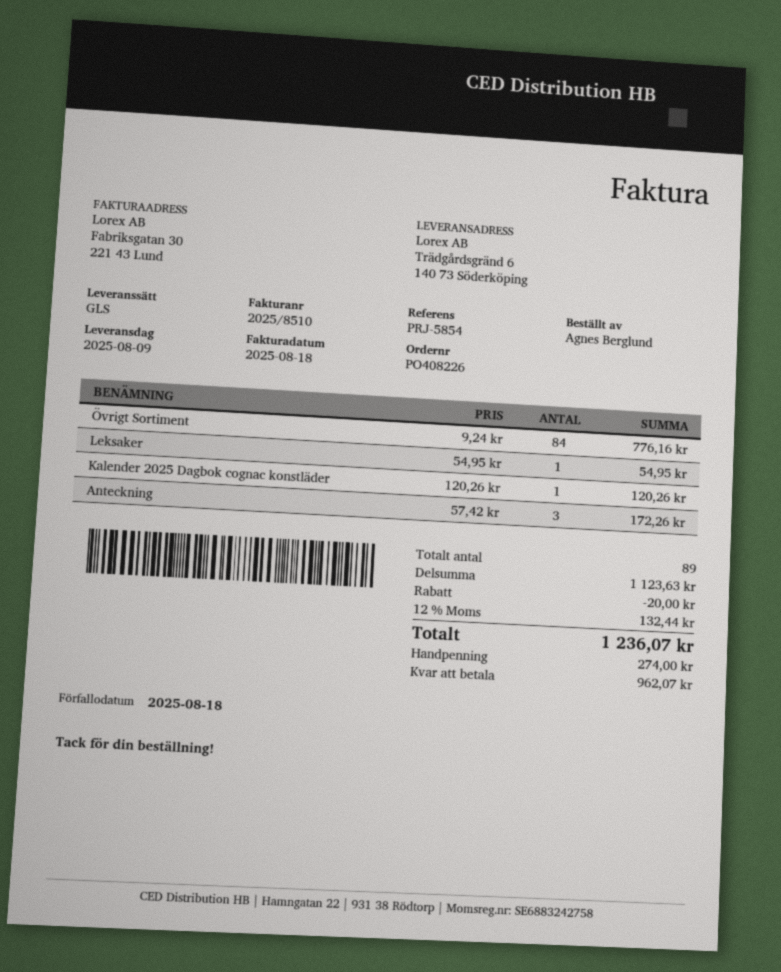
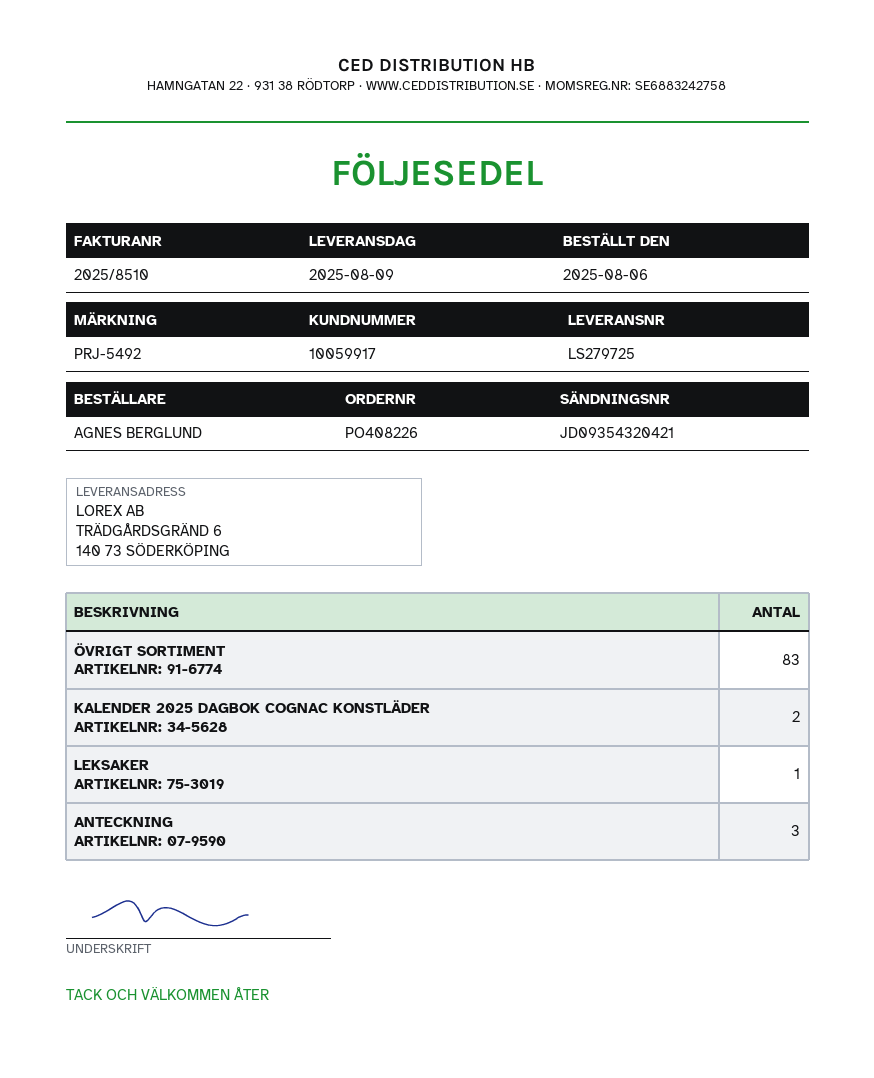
reference: PRJ-5854 -> PRJ-5492
Övrigt Sortiment: 84 -> 83
Kalender 2025 Dagbok cognac konstläder: 1 -> 2

